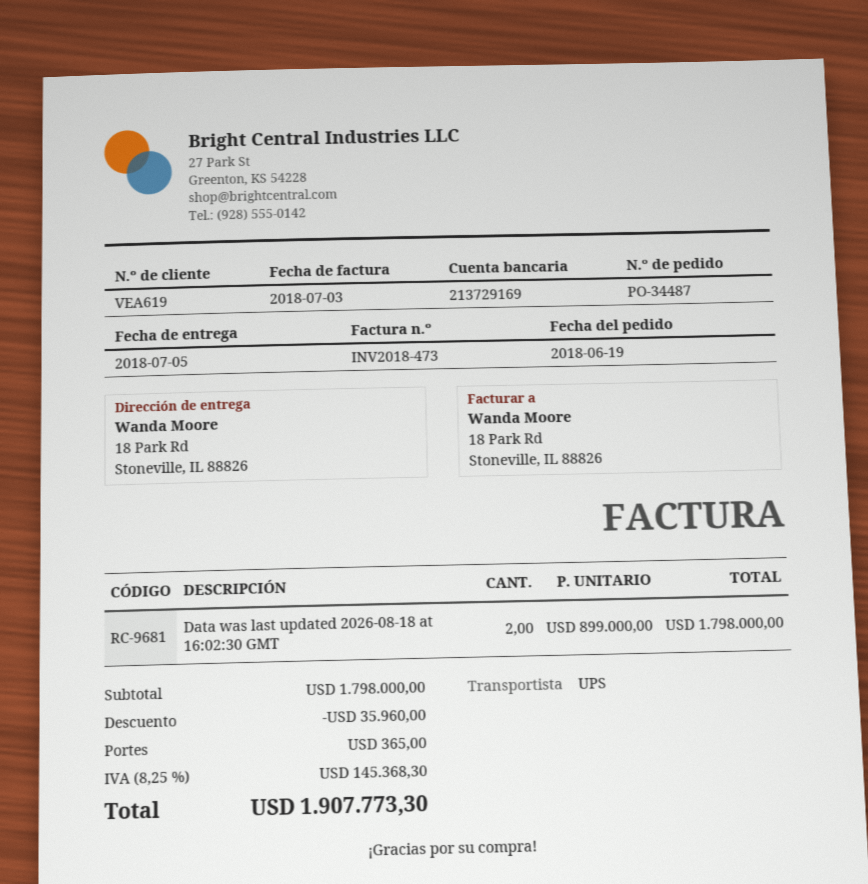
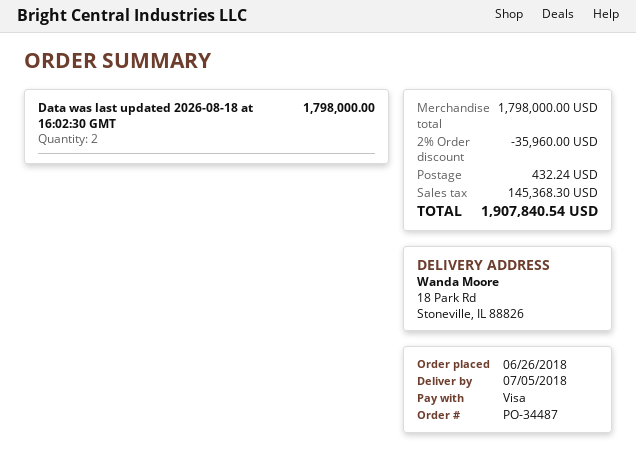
order date: 2018-06-19 -> 2018-06-26
shipping: 365.00 -> 432.24
total: 1907773.30 -> 1907840.54

